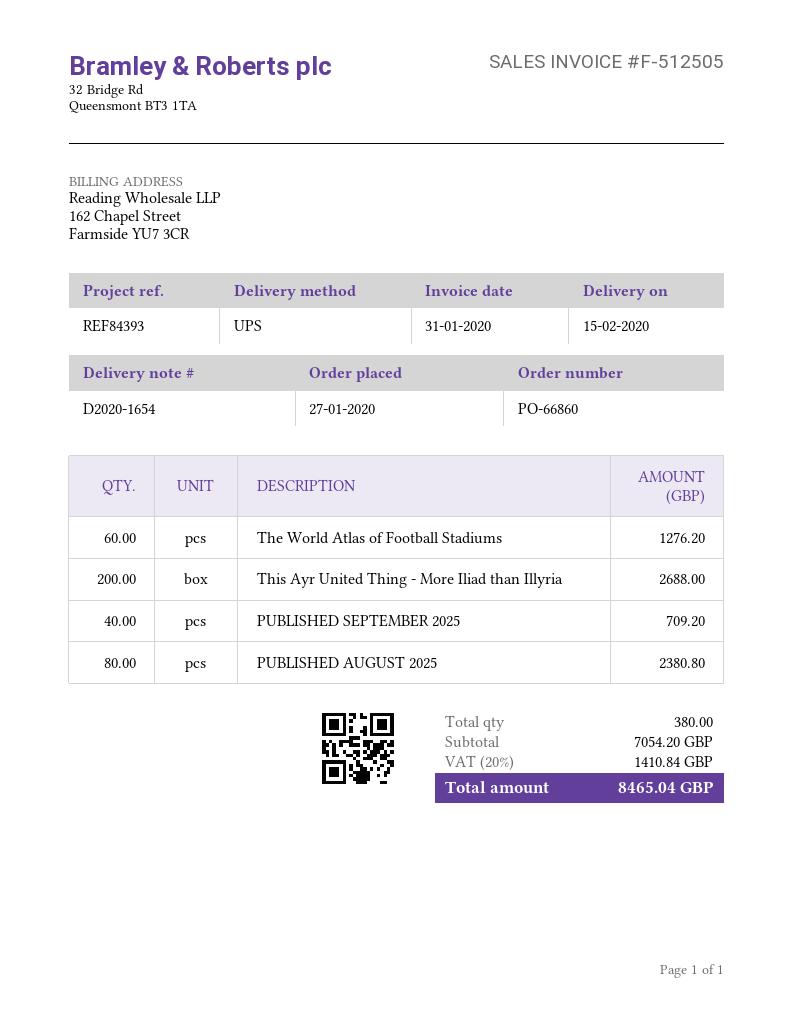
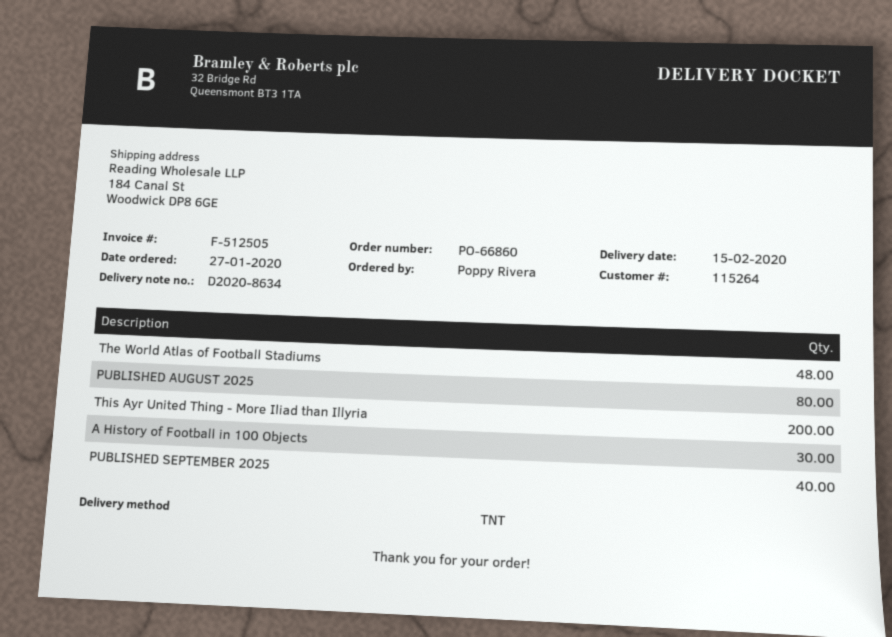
delivery note number: D2020-1654 -> D2020-8634
shipping method: UPS -> TNT
The World Atlas of Football Stadiums: 60 -> 48
A History of Football in 100 Objects: none -> 30

